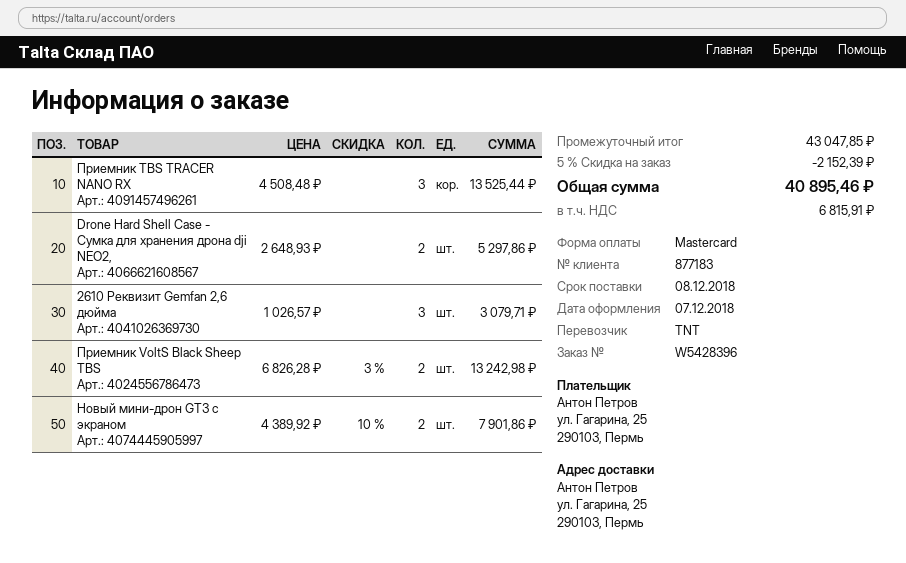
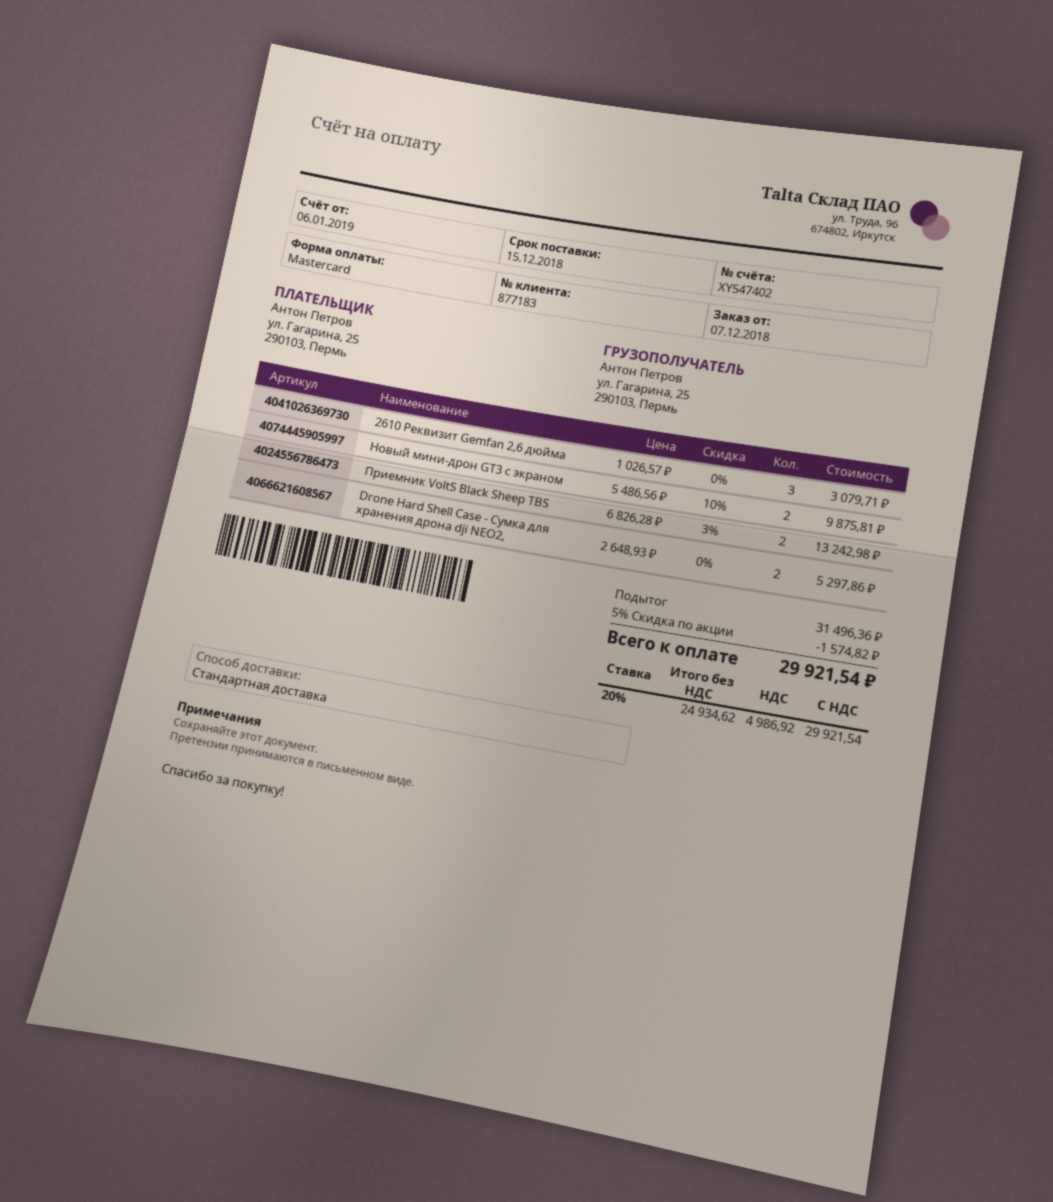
delivery date: 2018-12-08 -> 2018-12-15
shipping method: TNT -> standard
Приемник TBS TRACER NANO RX: 3 x 4508.48 = 13525.44 -> none
Новый мини-дрон GT3 с экраном: 2 x 4389.92 - 10% = 7901.86 -> 2 x 5486.56 - 10% = 9875.81
subtotal: 43047.85 -> 31496.36
discount: 5% = 2152.39 -> 5% = 1574.82
tax: 6815.91 -> 4986.92
total: 40895.46 -> 29921.54

